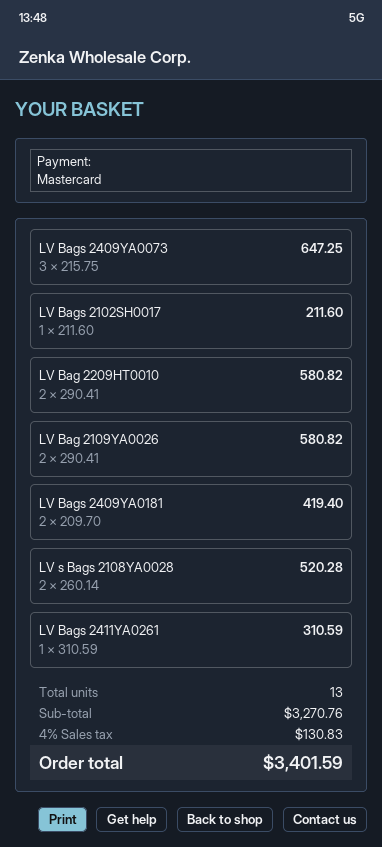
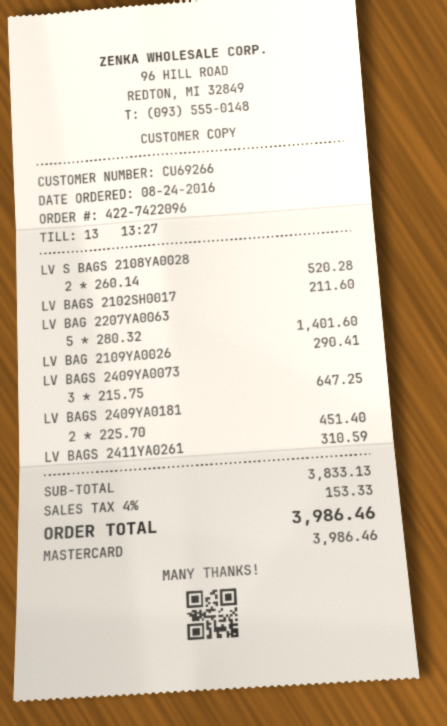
LV Bag 2209HT0010: 2 x 290.41 = 580.82 -> none
LV Bag 2109YA0026: 2 x 290.41 = 580.82 -> 1 x 290.41 = 290.41
LV Bags 2409YA0181: 2 x 209.70 = 419.40 -> 2 x 225.70 = 451.40
LV BAG 2207YA0063: none -> 5 x 280.32 = 1401.60
subtotal: 3270.76 -> 3833.13
tax: 4% = 130.83 -> 4% = 153.33
total: 3401.59 -> 3986.46

